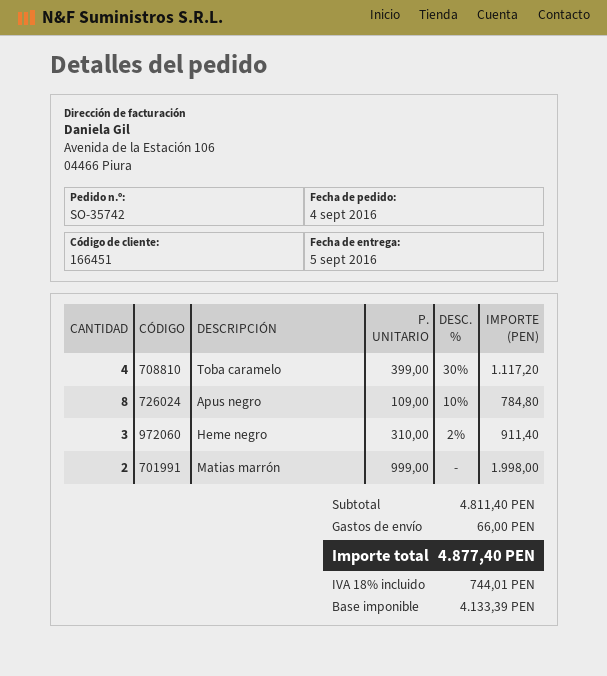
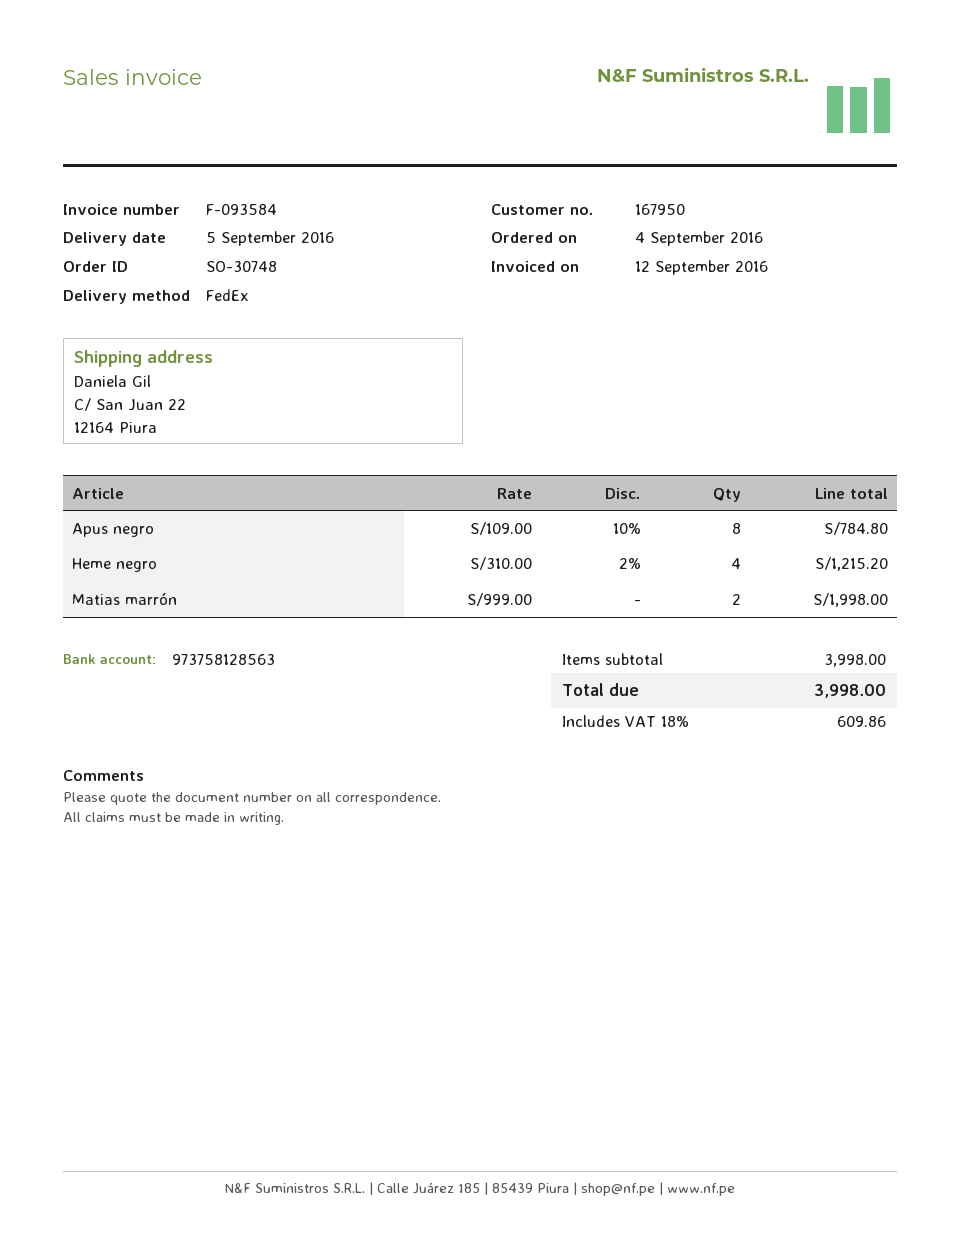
order number: SO-35742 -> SO-30748
customer number: 166451 -> 167950
Toba caramelo: 4 x 399.00 - 30% = 1117.20 -> none
Heme negro: 3 x 310.00 - 2% = 911.40 -> 4 x 310.00 - 2% = 1215.20
subtotal: 4811.40 -> 3998.00
shipping: 66.00 -> none
tax: 18% = 744.01 -> 18% = 609.86
total: 4877.40 -> 3998.00

